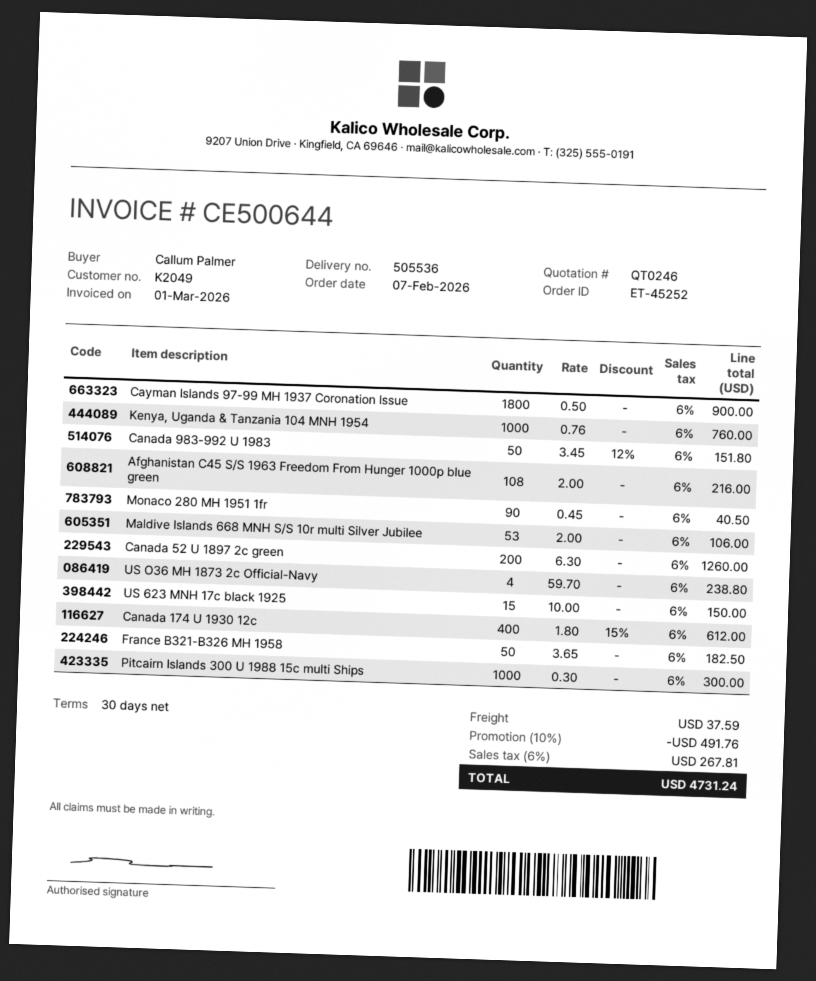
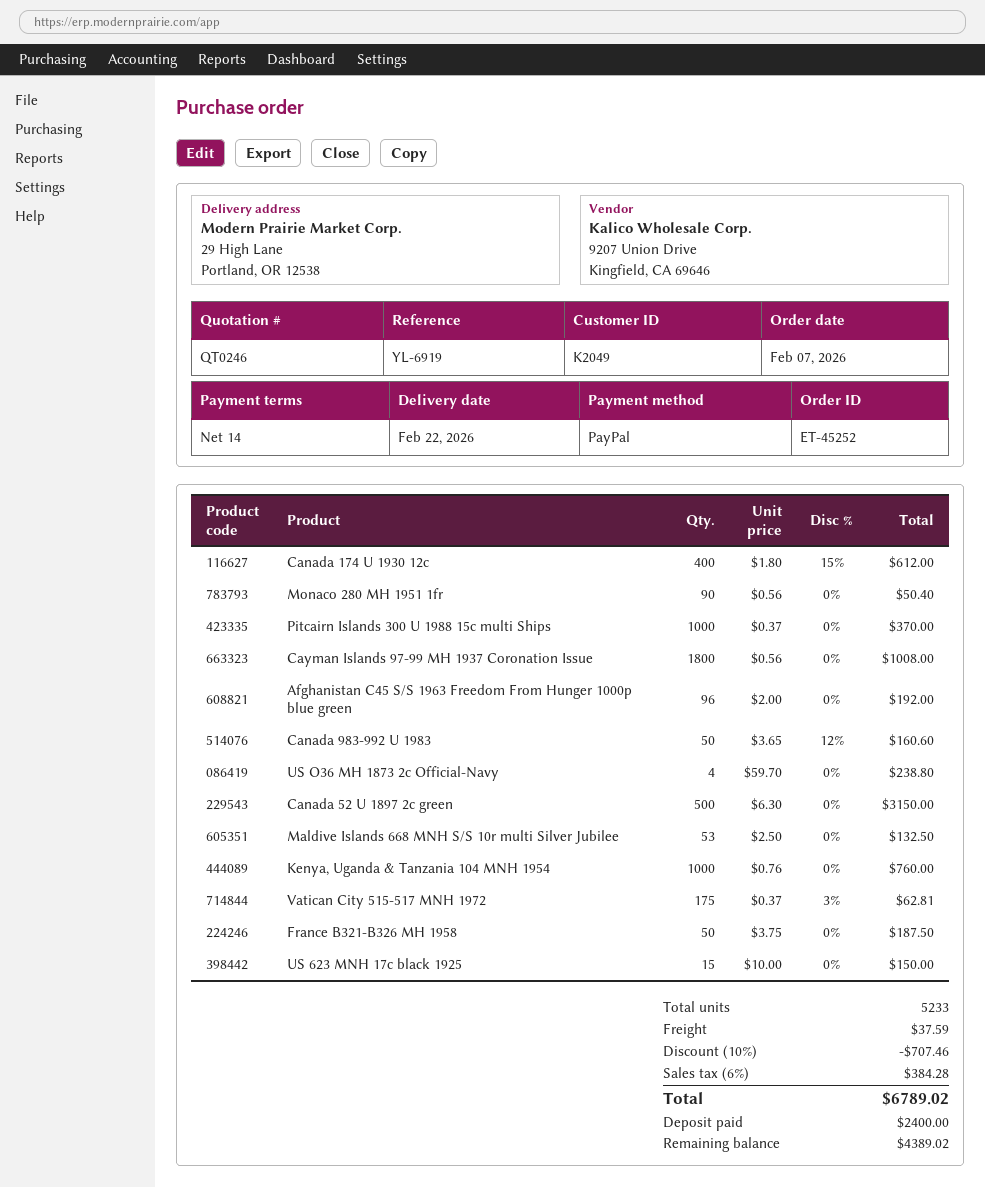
payment terms: 30 days -> 14 days
Cayman Islands 97-99 MH 1937 Coronation Issue: 1800 x 0.50 = 900.00 -> 1800 x 0.56 = 1008.00
Canada 983-992 U 1983: 50 x 3.45 - 12% = 151.80 -> 50 x 3.65 - 12% = 160.60
Afghanistan C45 S/S 1963 Freedom From Hunger 1000p blue green: 108 x 2.00 = 216.00 -> 96 x 2.00 = 192.00
Monaco 280 MH 1951 1fr: 90 x 0.45 = 40.50 -> 90 x 0.56 = 50.40
Maldive Islands 668 MNH S/S 10r multi Silver Jubilee: 53 x 2.00 = 106.00 -> 53 x 2.50 = 132.50
Canada 52 U 1897 2c green: 200 x 6.30 = 1260.00 -> 500 x 6.30 = 3150.00
France B321-B326 MH 1958: 50 x 3.65 = 182.50 -> 50 x 3.75 = 187.50
Pitcairn Islands 300 U 1988 15c multi Ships: 1000 x 0.30 = 300.00 -> 1000 x 0.37 = 370.00
Vatican City 515-517 MNH 1972: none -> 175 x 0.37 - 3% = 62.81
discount: 10% = 491.76 -> 10% = 707.46
tax: 6% = 267.81 -> 6% = 384.28
total: 4731.24 -> 6789.02

